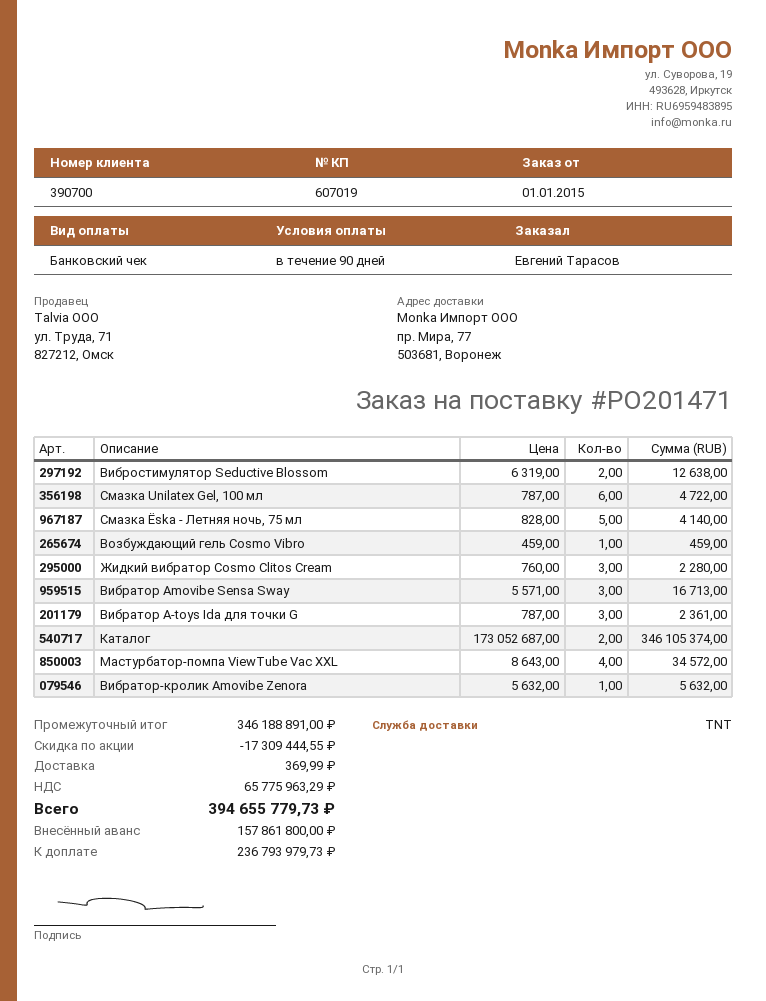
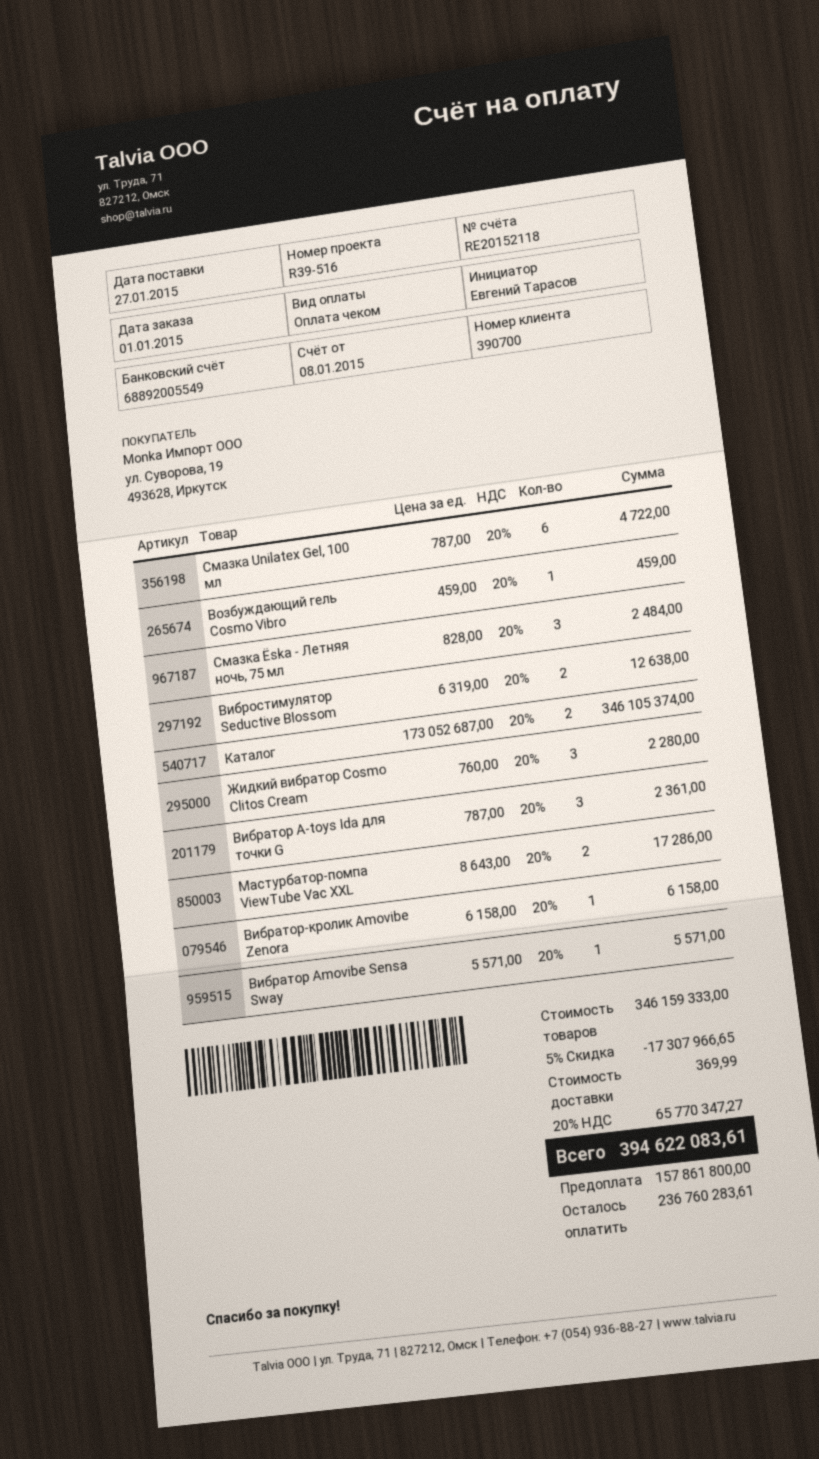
Смазка Ёska - Летняя ночь, 75 мл: 5 x 828.00 = 4140.00 -> 3 x 828.00 = 2484.00
Вибратор Amovibe Sensa Sway: 3 x 5571.00 = 16713.00 -> 1 x 5571.00 = 5571.00
Мастурбатор-помпа ViewTube Vac XXL: 4 x 8643.00 = 34572.00 -> 2 x 8643.00 = 17286.00
Вибратор-кролик Amovibe Zenora: 1 x 5632.00 = 5632.00 -> 1 x 6158.00 = 6158.00
subtotal: 346188891.00 -> 346159333.00
discount: 17309444.55 -> 17307966.65
tax: 65775963.29 -> 65770347.27
total: 394655779.73 -> 394622083.61
balance: 236793979.73 -> 236760283.61

